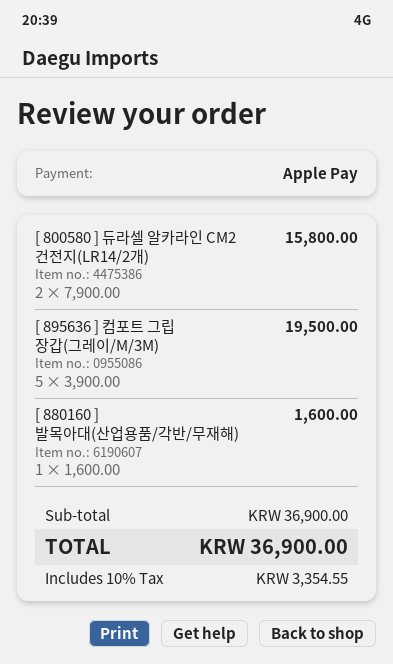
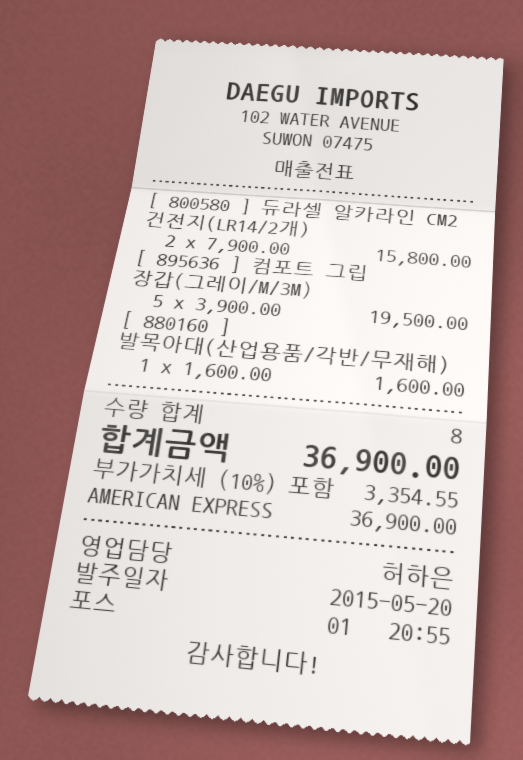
payment method: Apple Pay -> American Express

